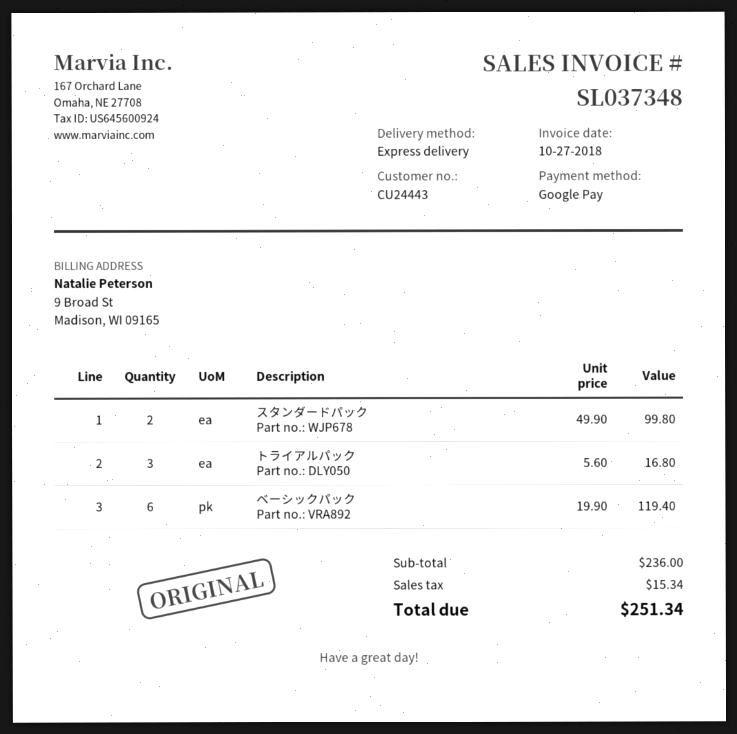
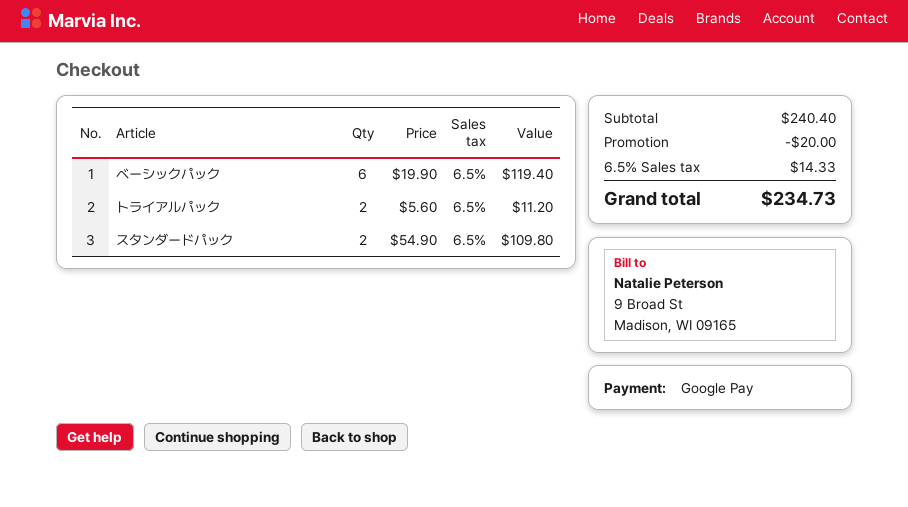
スタンダードパック: 2 x 49.90 = 99.80 -> 2 x 54.90 = 109.80
トライアルパック: 3 x 5.60 = 16.80 -> 2 x 5.60 = 11.20
subtotal: 236.00 -> 240.40
discount: none -> 20.00
tax: 15.34 -> 14.33
total: 251.34 -> 234.73

